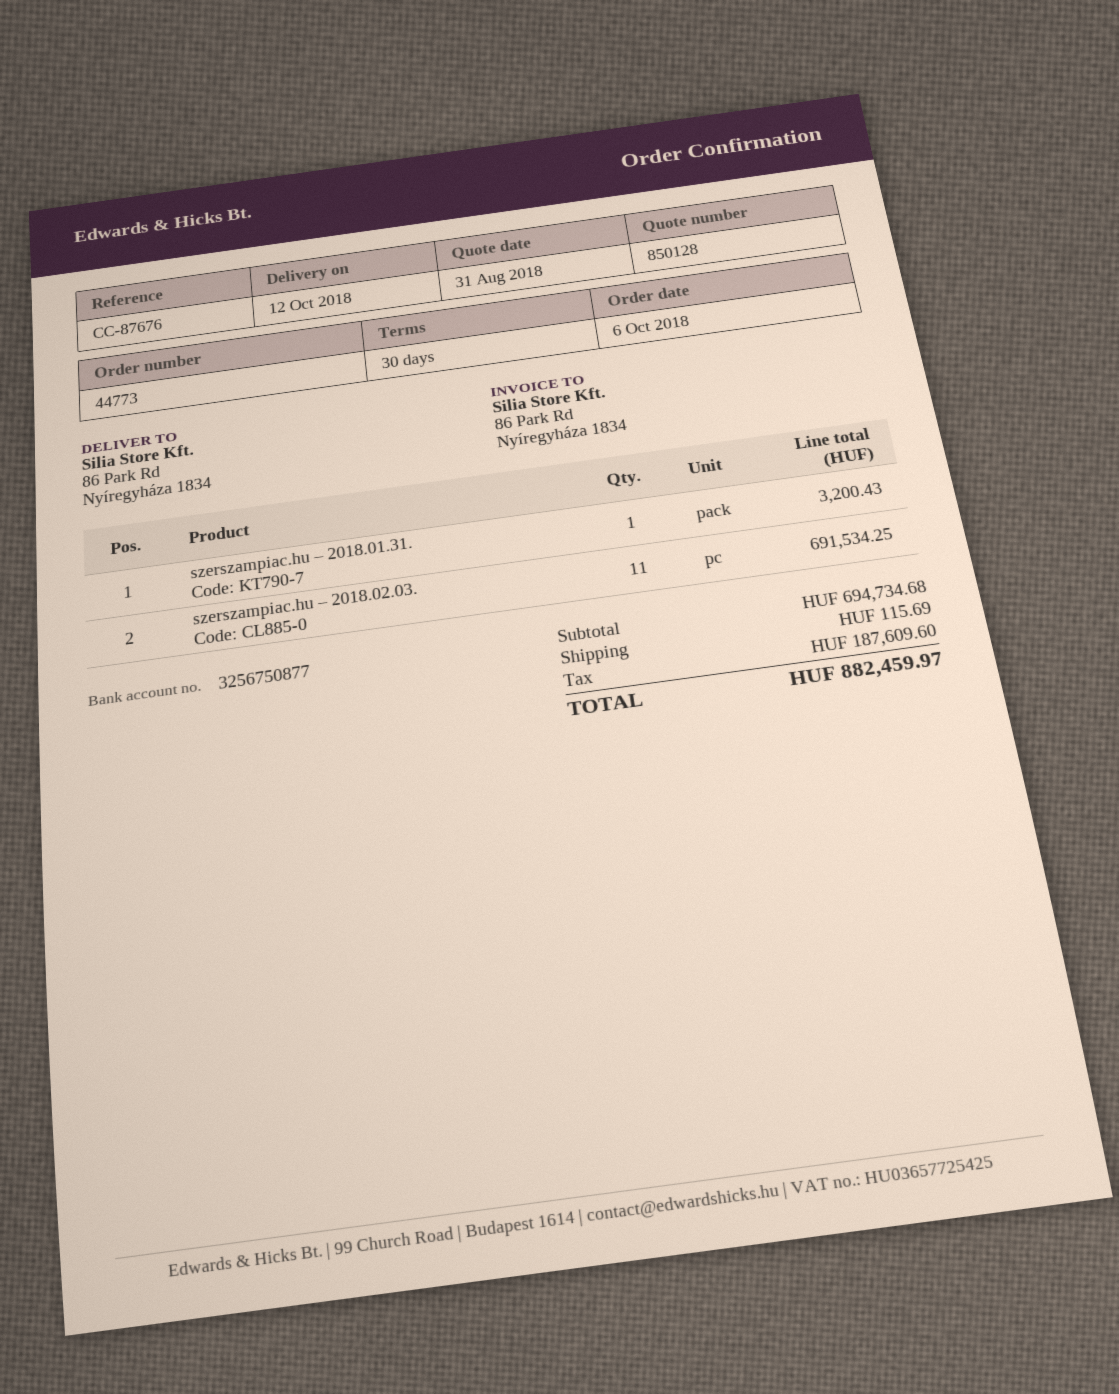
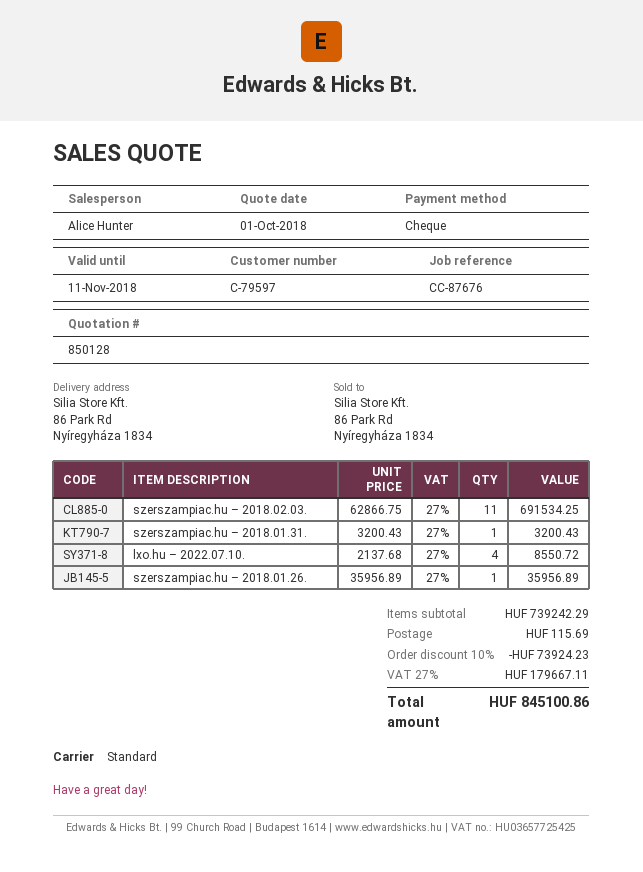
quote date: 2018-08-31 -> 2018-10-01
lxo.hu – 2022.07.10.: none -> 4 for 8550.72
szerszampiac.hu – 2018.01.26.: none -> 1 for 35956.89
subtotal: 694734.68 -> 739242.29
discount: none -> 10% = 73924.23
tax: 187609.60 -> 179667.11
total: 882459.97 -> 845100.86

